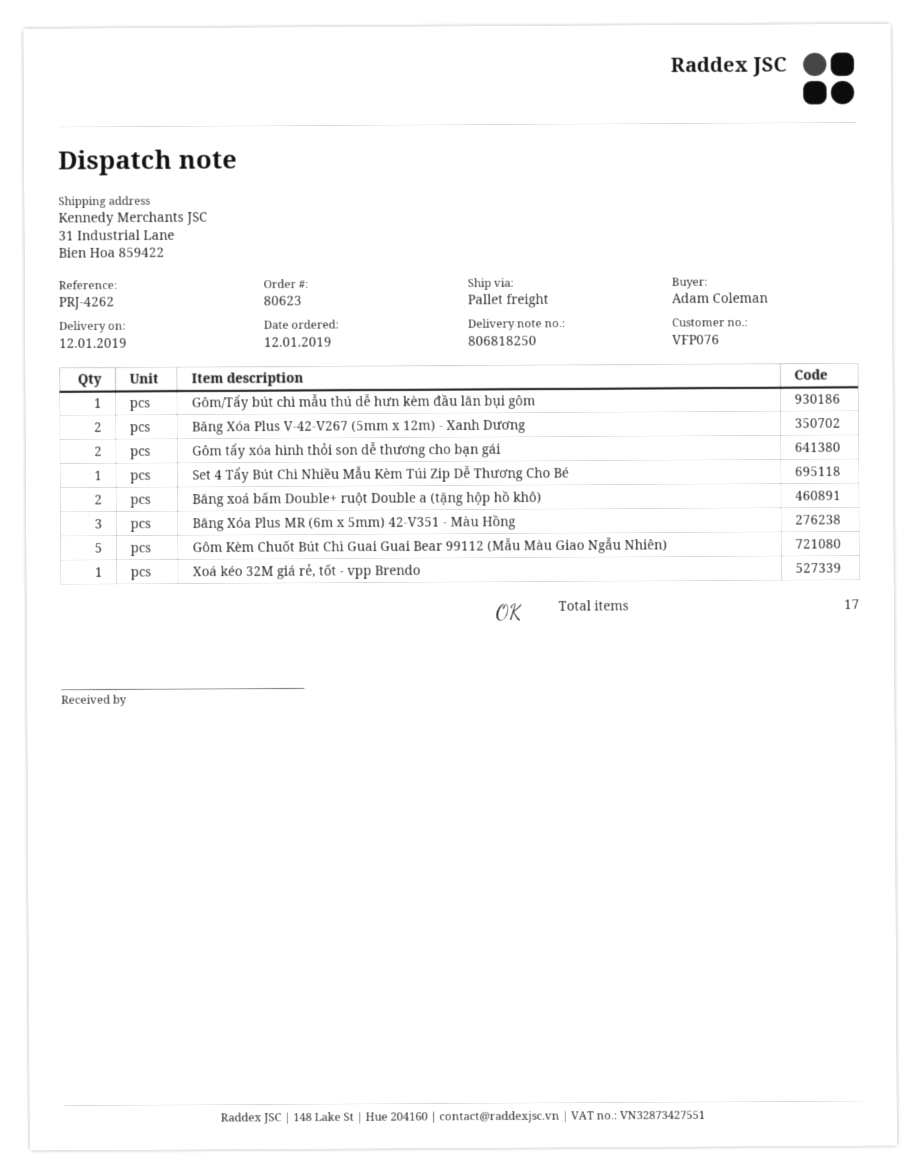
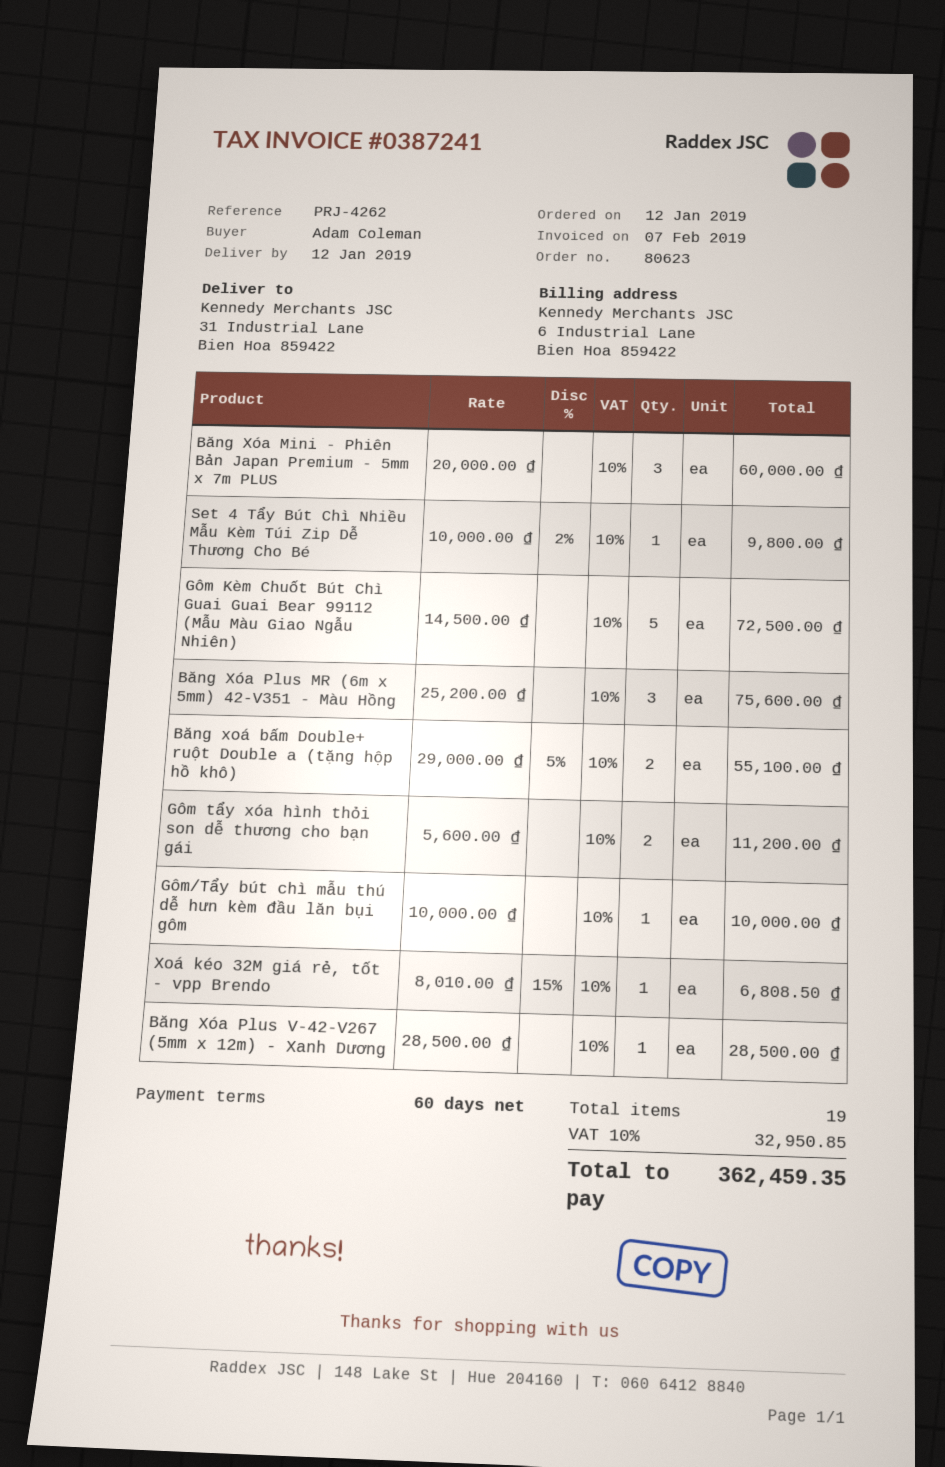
Băng Xóa Plus V-42-V267 (5mm x 12m) - Xanh Dương: 2 -> 1
Băng Xóa Mini - Phiên Bản Japan Premium - 5mm x 7m PLUS: none -> 3
total quantity: 17 -> 19

